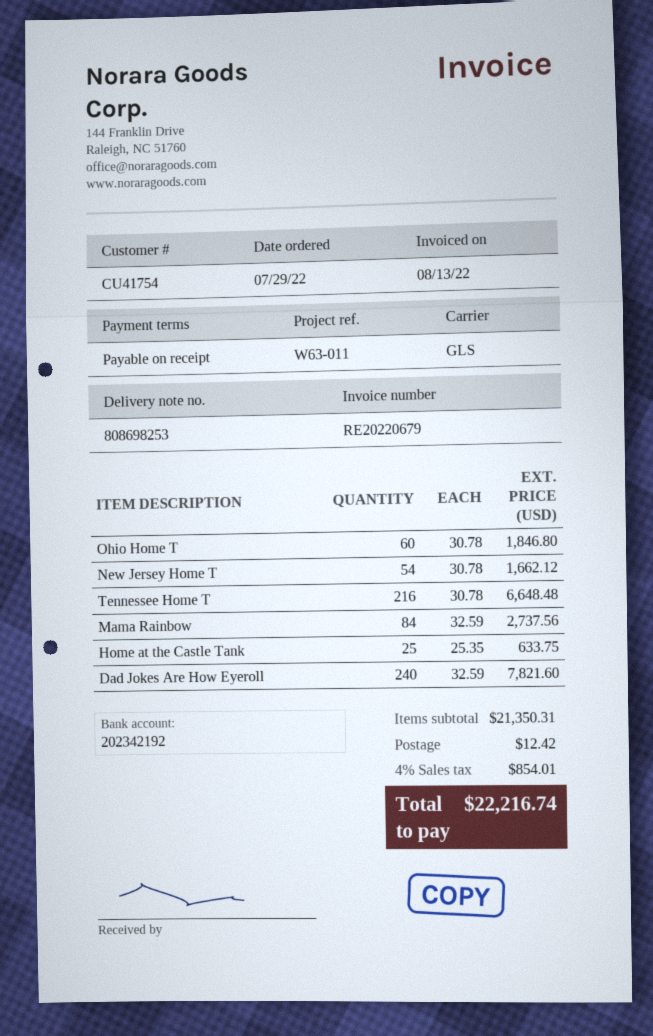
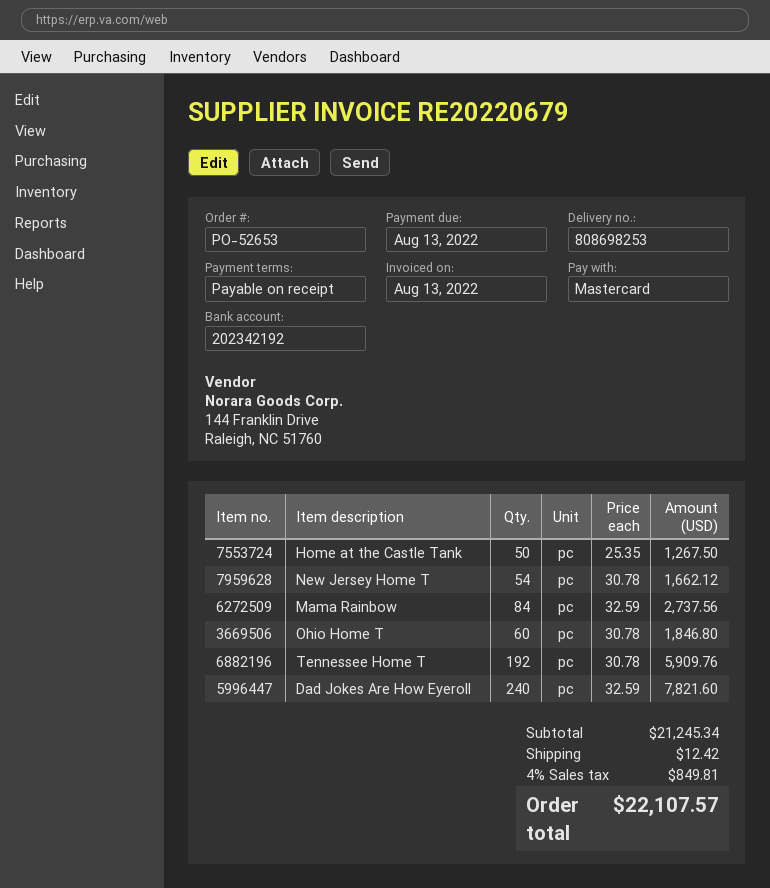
Tennessee Home T: 216 x 30.78 = 6648.48 -> 192 x 30.78 = 5909.76
Home at the Castle Tank: 25 x 25.35 = 633.75 -> 50 x 25.35 = 1267.50
subtotal: 21350.31 -> 21245.34
tax: 4% = 854.01 -> 4% = 849.81
total: 22216.74 -> 22107.57

